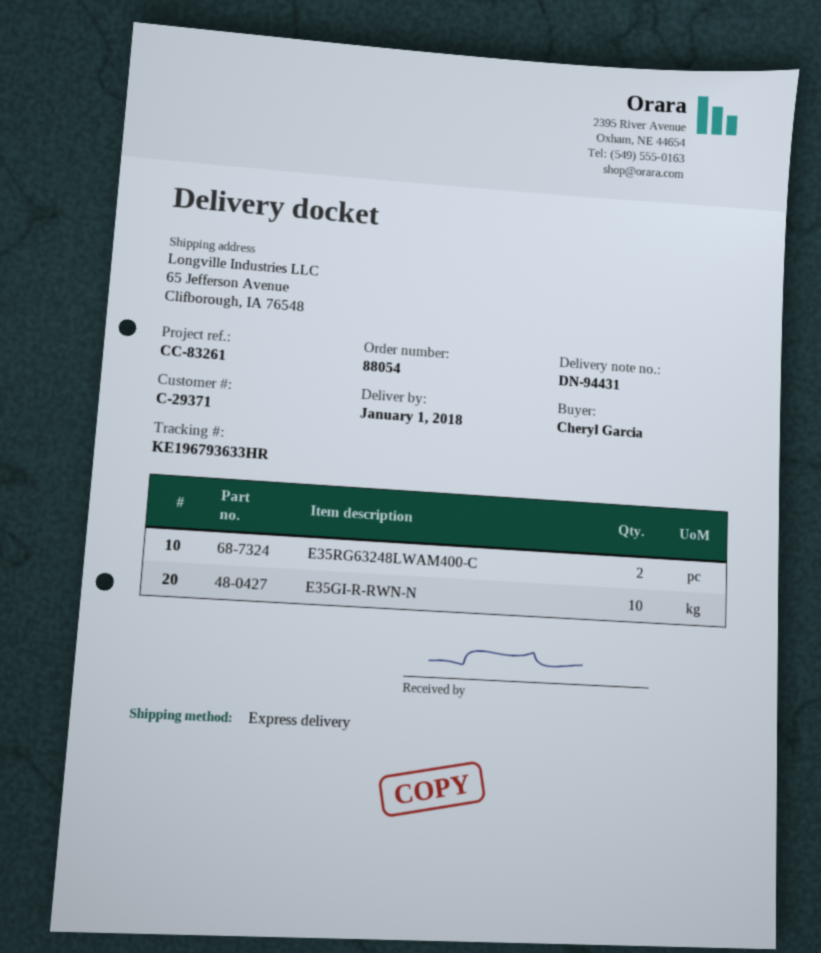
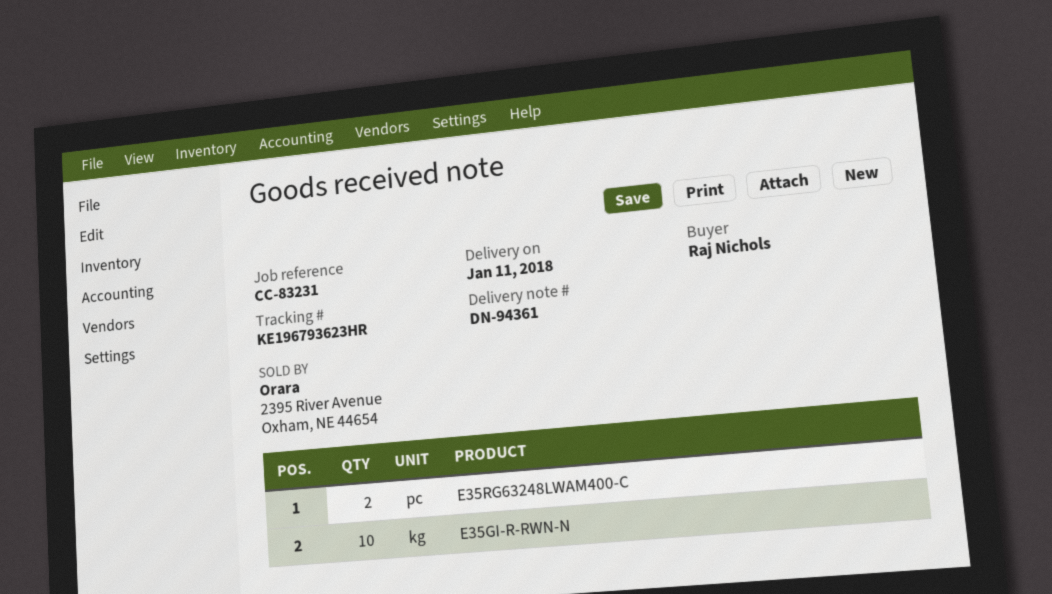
delivery note number: DN-94431 -> DN-94361
delivery date: 2018-01-01 -> 2018-01-11
reference: CC-83261 -> CC-83231
ordered by: Cheryl Garcia -> Raj Nichols
tracking number: KE196793633HR -> KE196793623HR

